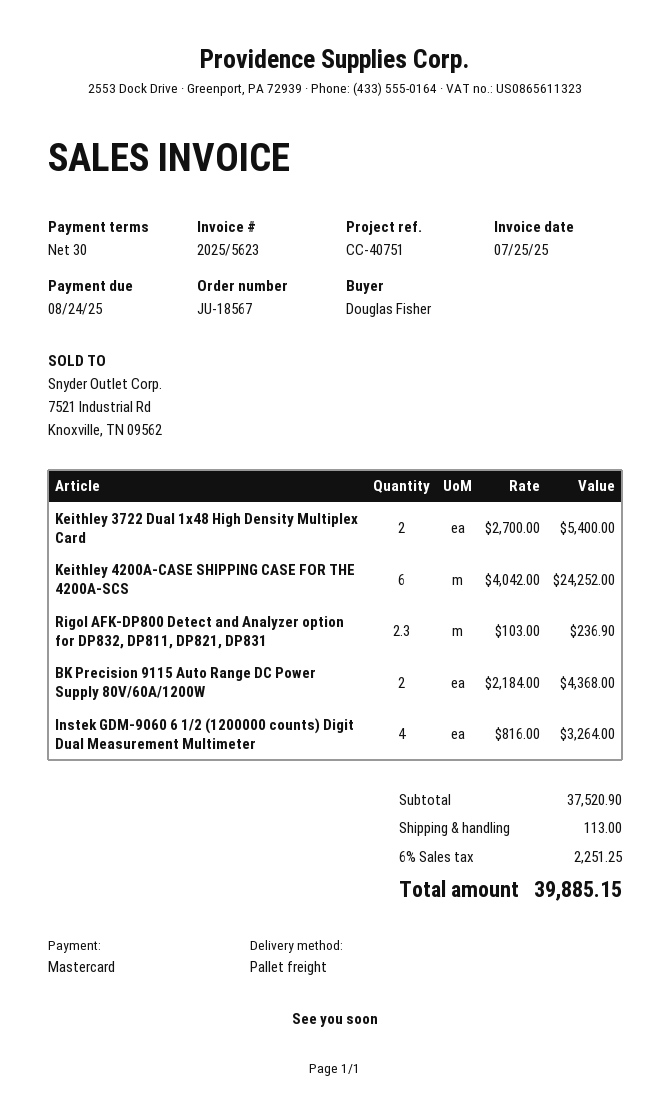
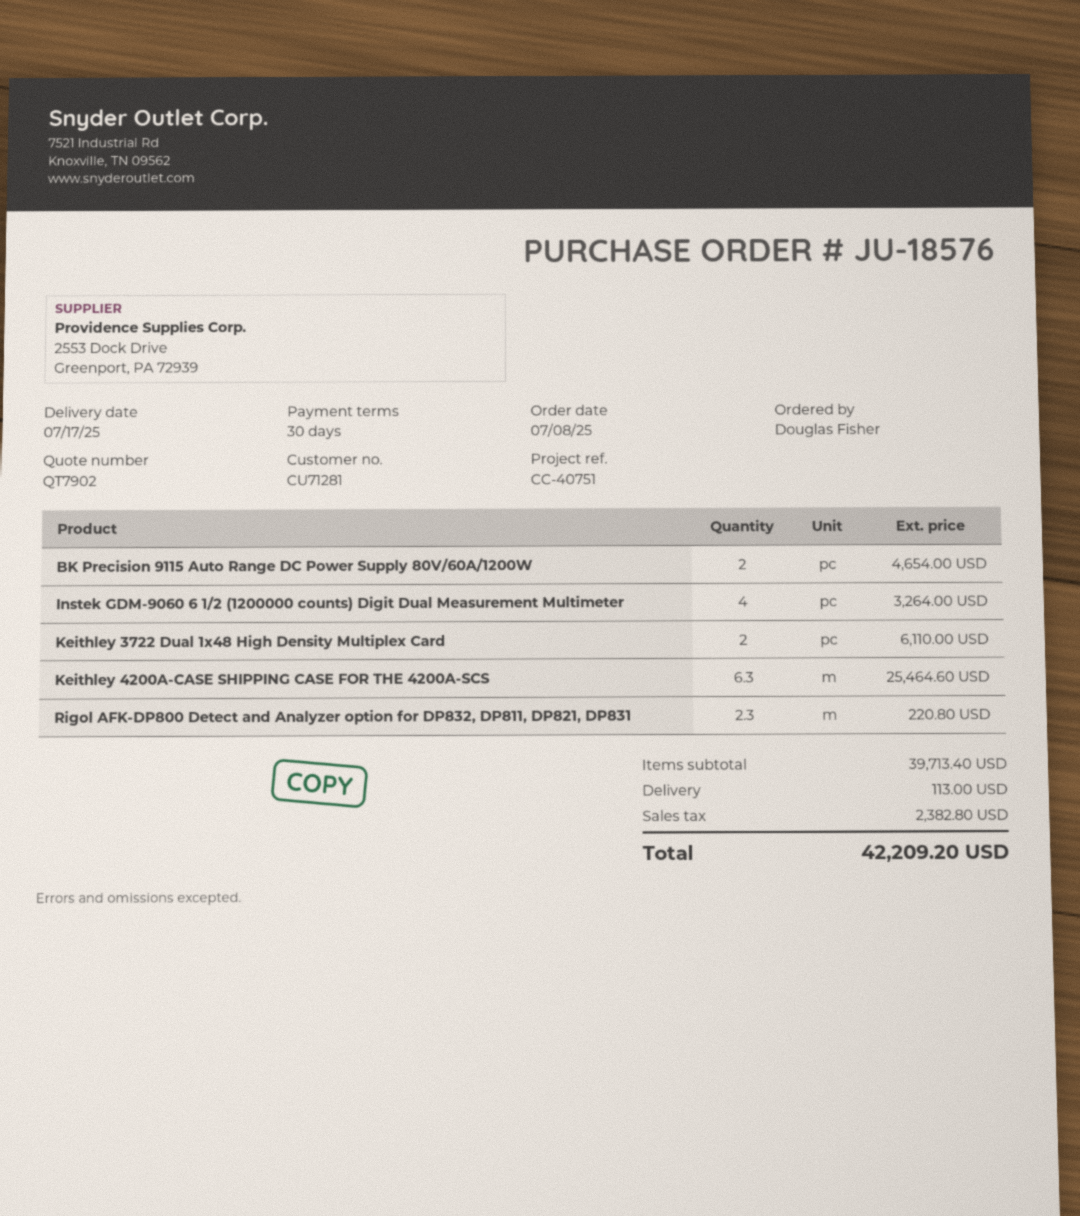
order number: JU-18567 -> JU-18576
Keithley 3722 Dual 1x48 High Density Multiplex Card: 2 for 5400.00 -> 2 for 6110.00
Keithley 4200A-CASE SHIPPING CASE FOR THE 4200A-SCS: 6 for 24252.00 -> 6.3 for 25464.60
Rigol AFK-DP800 Detect and Analyzer option for DP832, DP811, DP821, DP831: 2.3 for 236.90 -> 2.3 for 220.80
BK Precision 9115 Auto Range DC Power Supply 80V/60A/1200W: 2 for 4368.00 -> 2 for 4654.00
subtotal: 37520.90 -> 39713.40
tax: 2251.25 -> 2382.80
total: 39885.15 -> 42209.20

